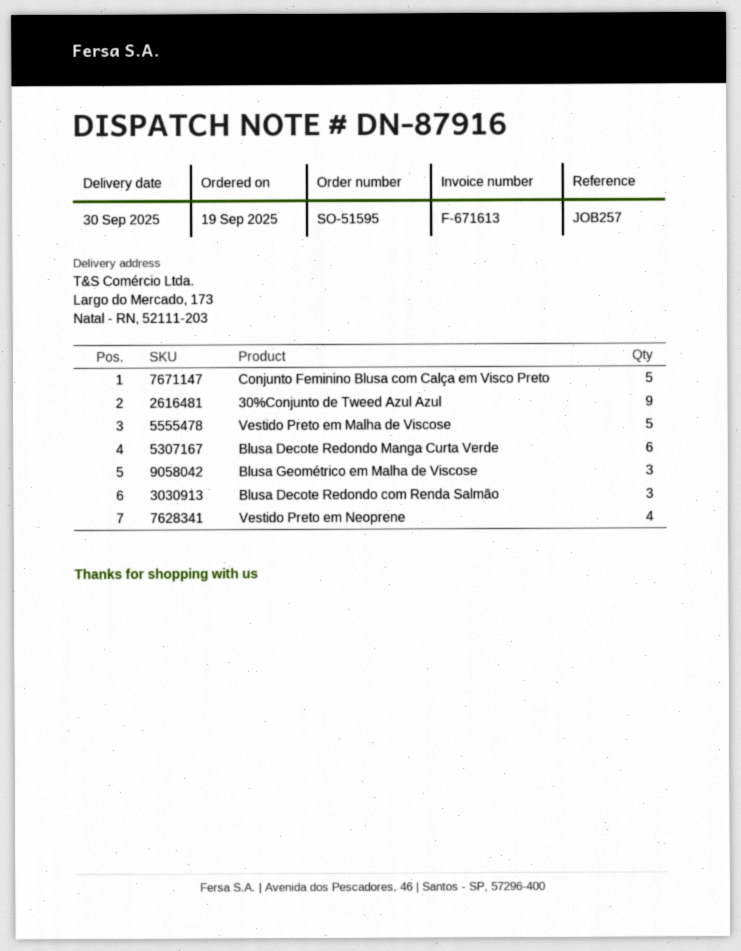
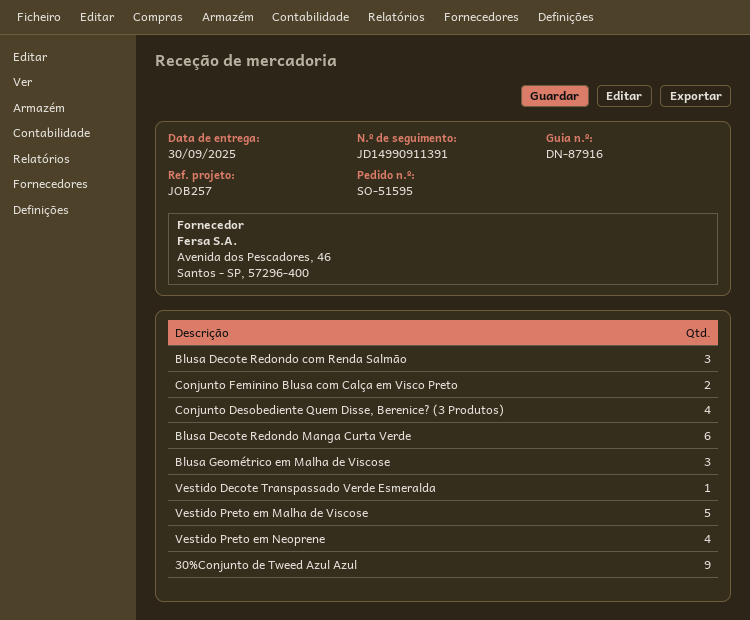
Conjunto Feminino Blusa com Calça em Visco Preto: 5 -> 2
Conjunto Desobediente Quem Disse, Berenice? (3 Produtos): none -> 4
Vestido Decote Transpassado Verde Esmeralda: none -> 1

